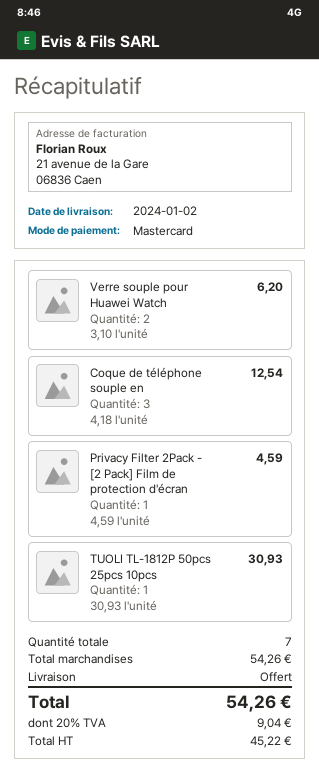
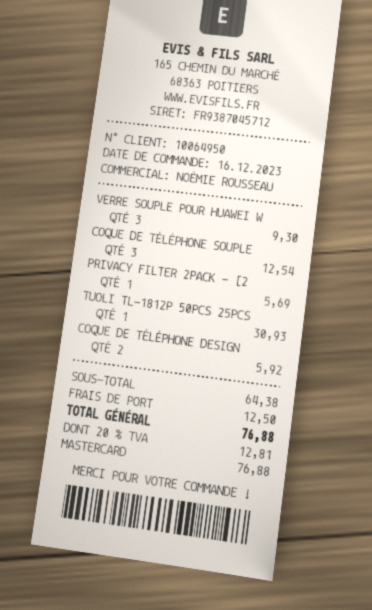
Verre souple pour Huawei Watch: 2 for 6.20 -> 3 for 9.30
Privacy Filter 2Pack - [2 Pack] Film de protection d'écran: 1 for 4.59 -> 1 for 5.69
COQUE DE TÉLÉPHONE DESIGN: none -> 2 for 5.92
subtotal: 54.26 -> 64.38
shipping: 0.00 -> 12.50
tax: 20% = 9.04 -> 20% = 12.81
total: 54.26 -> 76.88

